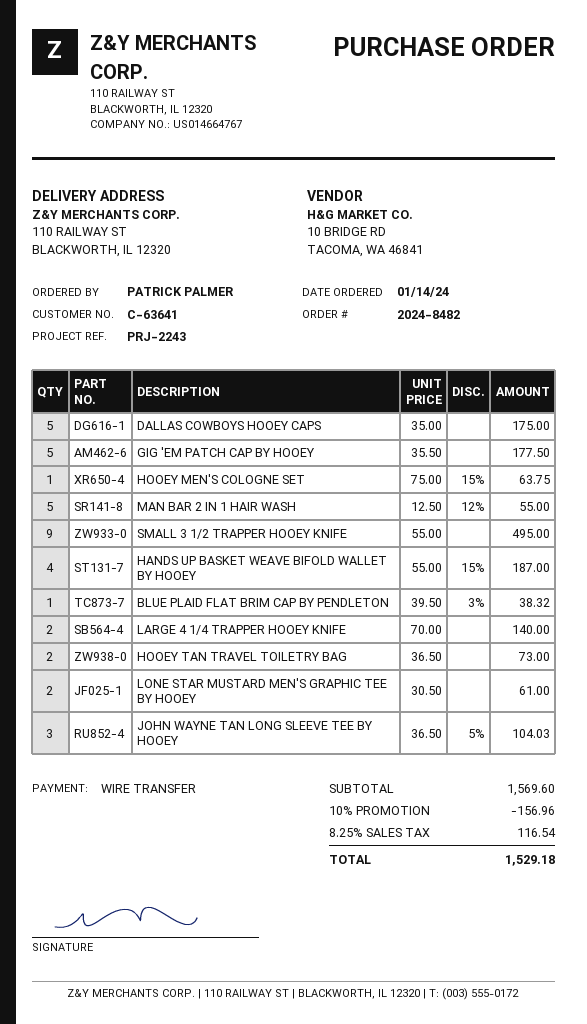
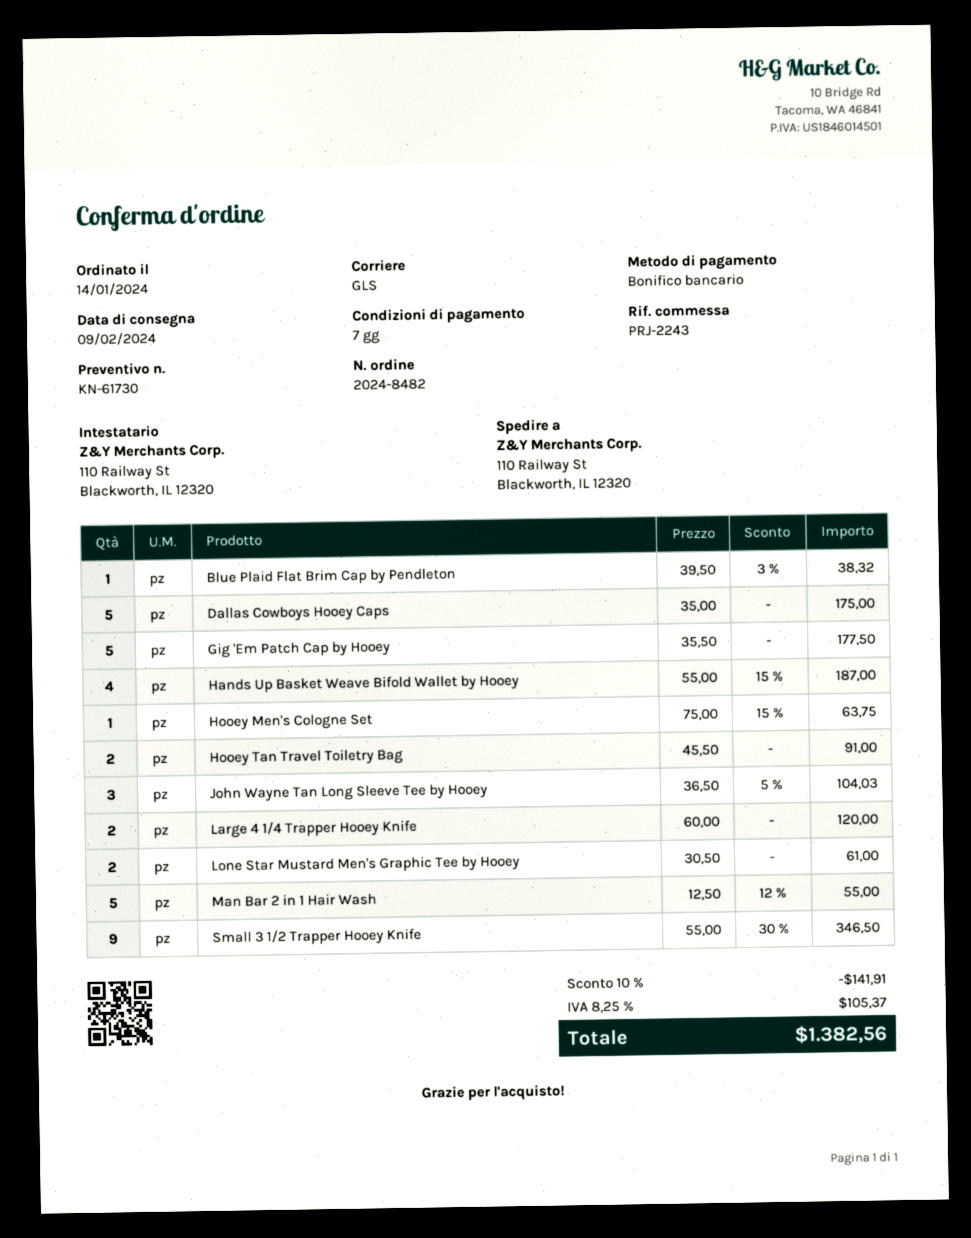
SMALL 3 1/2 TRAPPER HOOEY KNIFE: 9 x 55.00 = 495.00 -> 9 x 55.00 - 30% = 346.50
LARGE 4 1/4 TRAPPER HOOEY KNIFE: 2 x 70.00 = 140.00 -> 2 x 60.00 = 120.00
HOOEY TAN TRAVEL TOILETRY BAG: 2 x 36.50 = 73.00 -> 2 x 45.50 = 91.00
discount: 10% = 156.96 -> 10% = 141.91
tax: 8.25% = 116.54 -> 8.25% = 105.37
total: 1529.18 -> 1382.56

